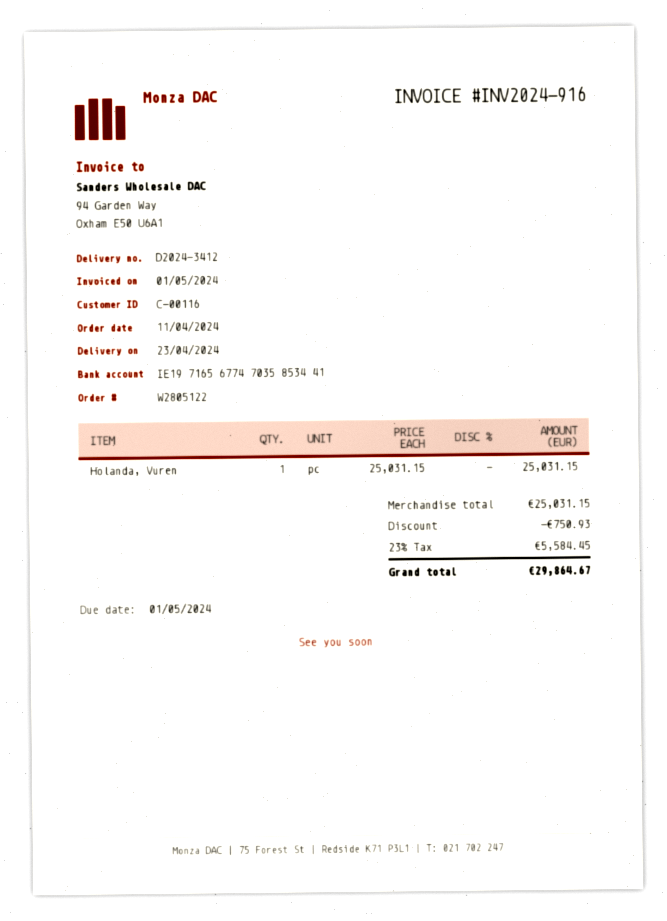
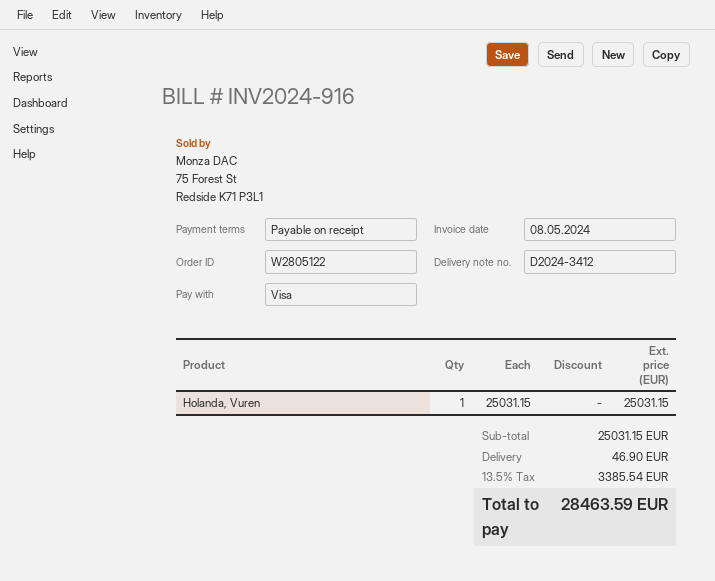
invoice date: 2024-05-01 -> 2024-05-08
discount: 750.93 -> none
shipping: none -> 46.90
tax: 23% = 5584.45 -> 13.5% = 3385.54
total: 29864.67 -> 28463.59

